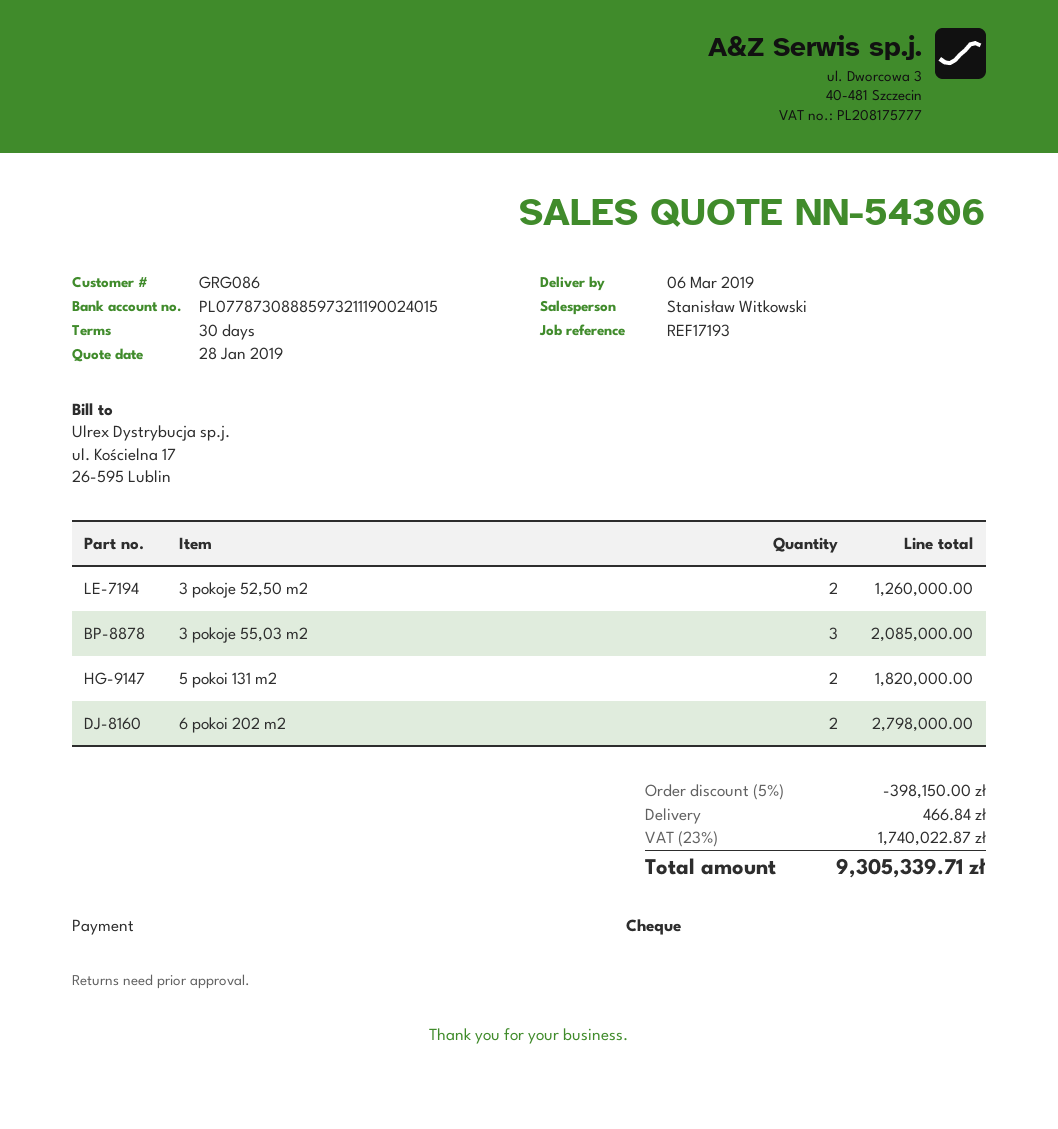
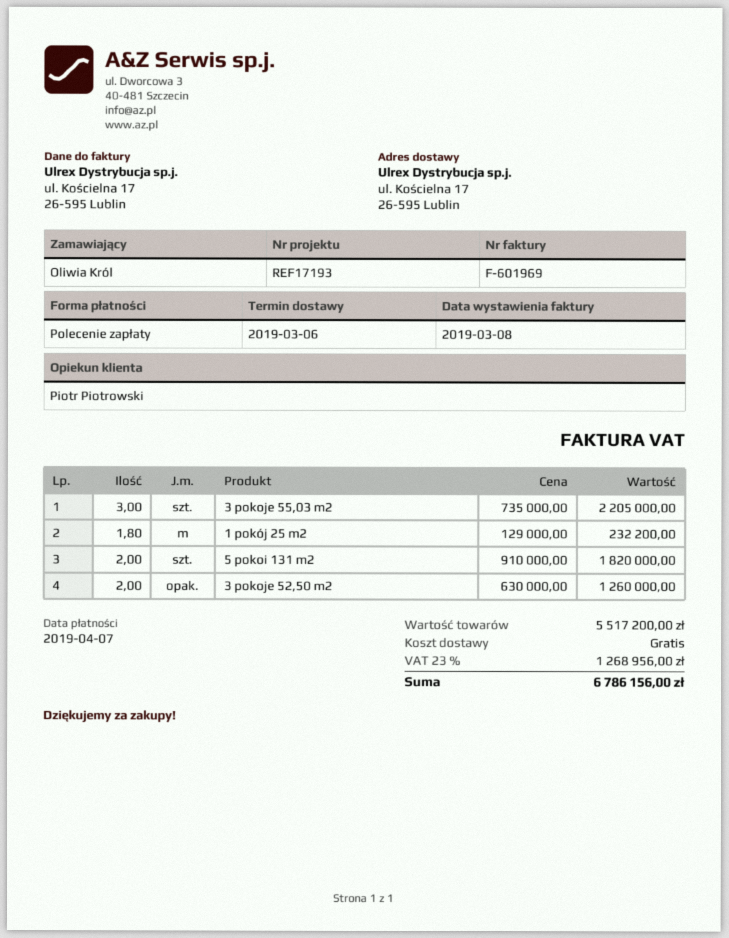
sales rep: Stanisław Witkowski -> Piotr Piotrowski
payment method: cheque -> direct debit
3 pokoje 55,03 m2: 3 for 2085000.00 -> 3 for 2205000.00
6 pokoi 202 m2: 2 for 2798000.00 -> none
1 pokój 25 m2: none -> 1.8 for 232200.00
discount: 5% = 398150.00 -> none
shipping: 466.84 -> 0.00
tax: 23% = 1740022.87 -> 23% = 1268956.00
total: 9305339.71 -> 6786156.00

